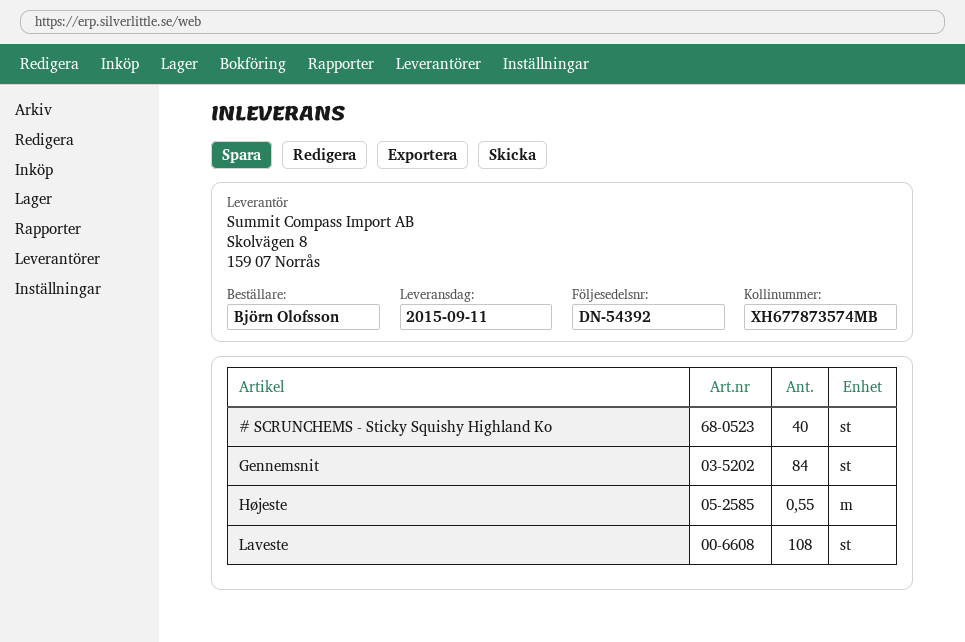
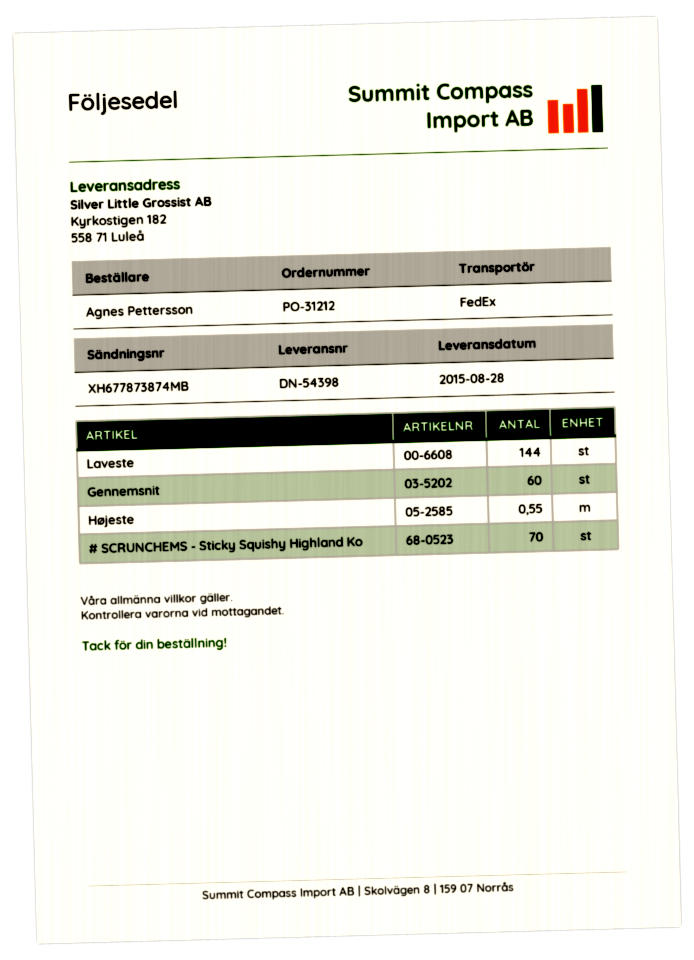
delivery note number: DN-54392 -> DN-54398
delivery date: 2015-09-11 -> 2015-08-28
ordered by: Björn Olofsson -> Agnes Pettersson
tracking number: XH677873574MB -> XH677873874MB
# SCRUNCHEMS - Sticky Squishy Highland Ko: 40 -> 70
Gennemsnit: 84 -> 60
Laveste: 108 -> 144

